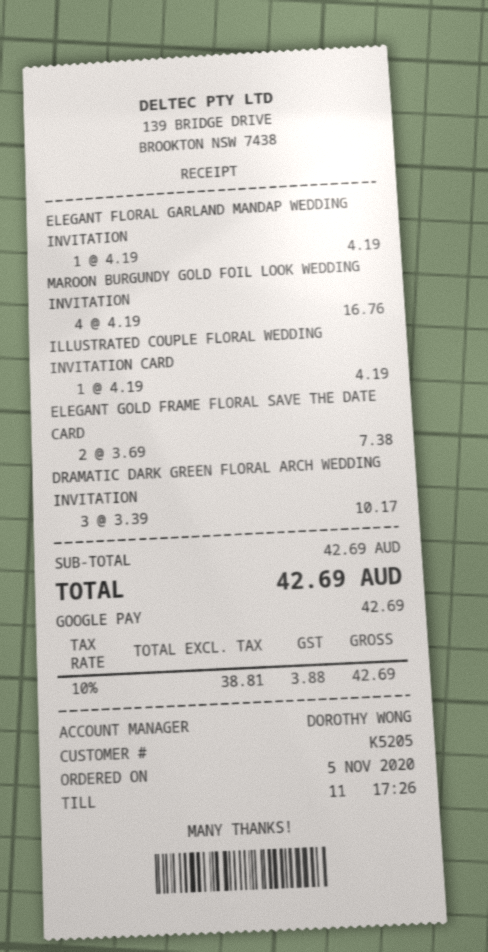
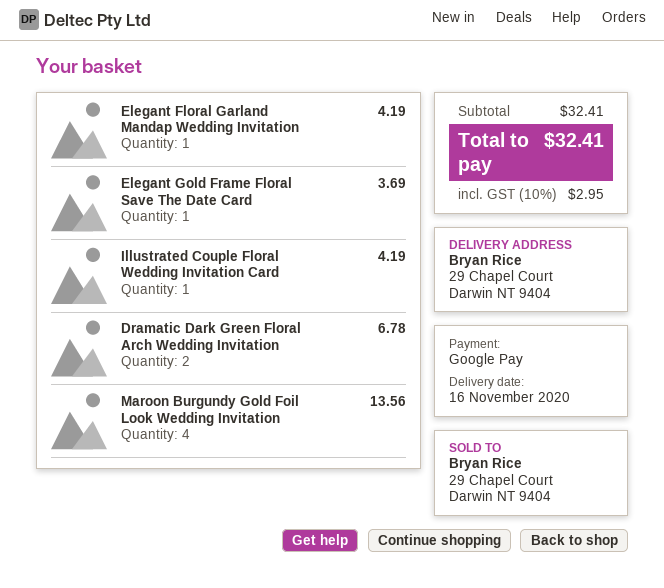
MAROON BURGUNDY GOLD FOIL LOOK WEDDING INVITATION: 4 for 16.76 -> 4 for 13.56
ELEGANT GOLD FRAME FLORAL SAVE THE DATE CARD: 2 for 7.38 -> 1 for 3.69
DRAMATIC DARK GREEN FLORAL ARCH WEDDING INVITATION: 3 for 10.17 -> 2 for 6.78
subtotal: 42.69 -> 32.41
tax: 10% = 3.88 -> 10% = 2.95
total: 42.69 -> 32.41

